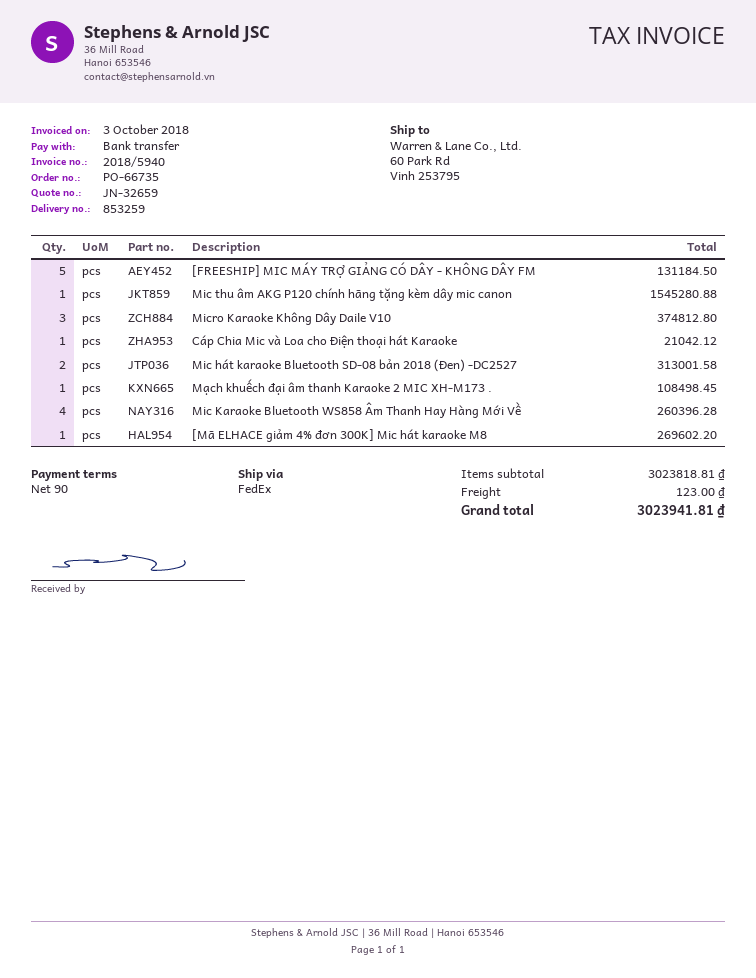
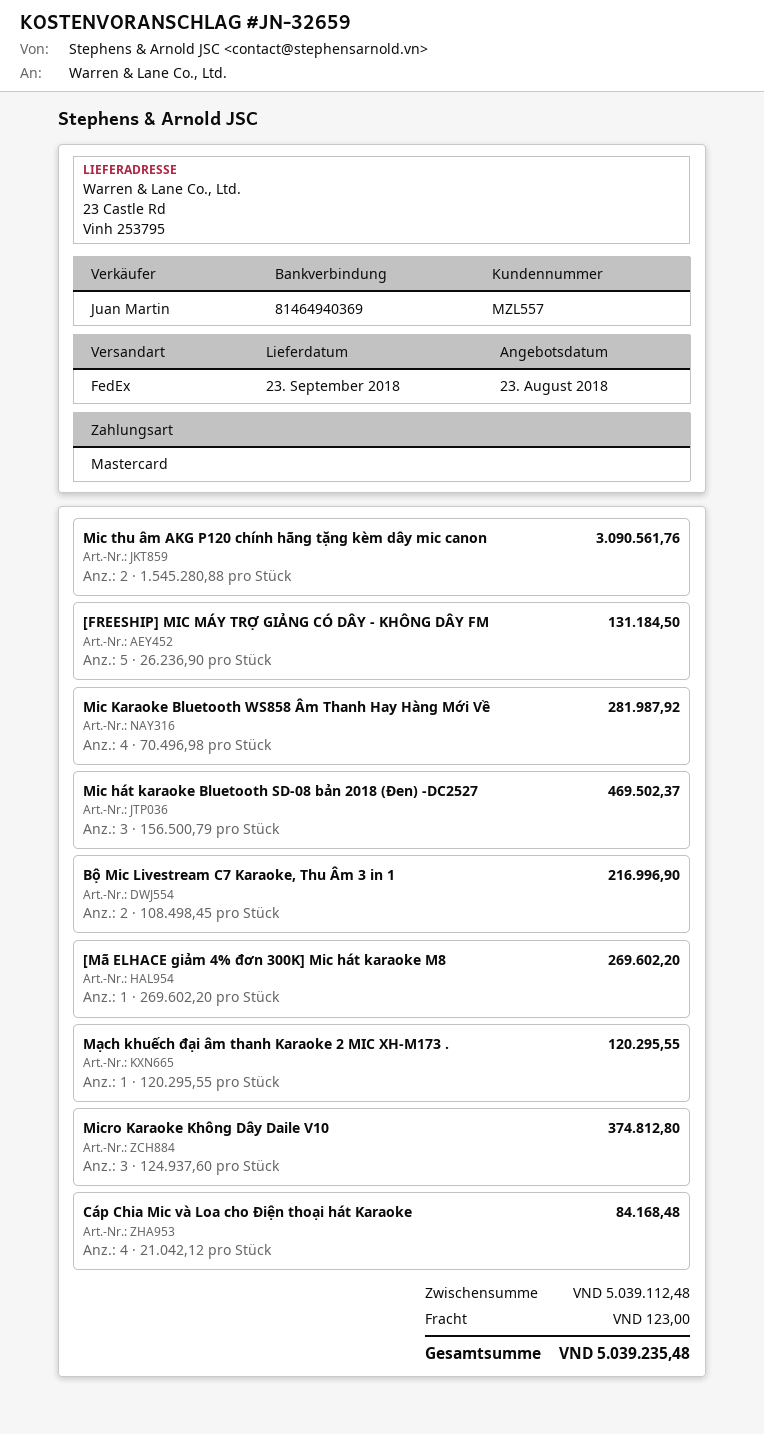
payment method: bank transfer -> Mastercard
ship to: 60 Park Rd, Vinh 253795 -> 23 Castle Rd, Vinh 253795
Mic thu âm AKG P120 chính hãng tặng kèm dây mic canon: 1 for 1545280.88 -> 2 for 3090561.76
Cáp Chia Mic và Loa cho Điện thoại hát Karaoke: 1 for 21042.12 -> 4 for 84168.48
Mic hát karaoke Bluetooth SD-08 bản 2018 (Đen) -DC2527: 2 for 313001.58 -> 3 for 469502.37
Mạch khuếch đại âm thanh Karaoke 2 MIC XH-M173 .: 1 for 108498.45 -> 1 for 120295.55
Mic Karaoke Bluetooth WS858 Âm Thanh Hay Hàng Mới Về: 4 for 260396.28 -> 4 for 281987.92
Bộ Mic Livestream C7 Karaoke, Thu Âm 3 in 1: none -> 2 for 216996.90
subtotal: 3023818.81 -> 5039112.48
total: 3023941.81 -> 5039235.48

